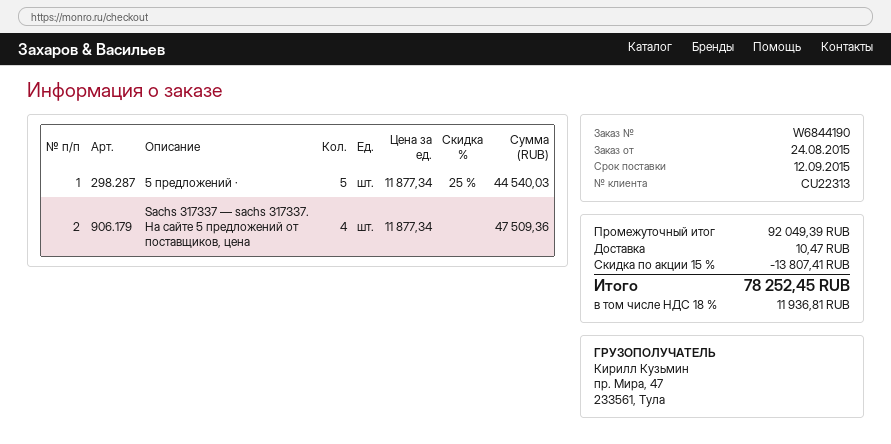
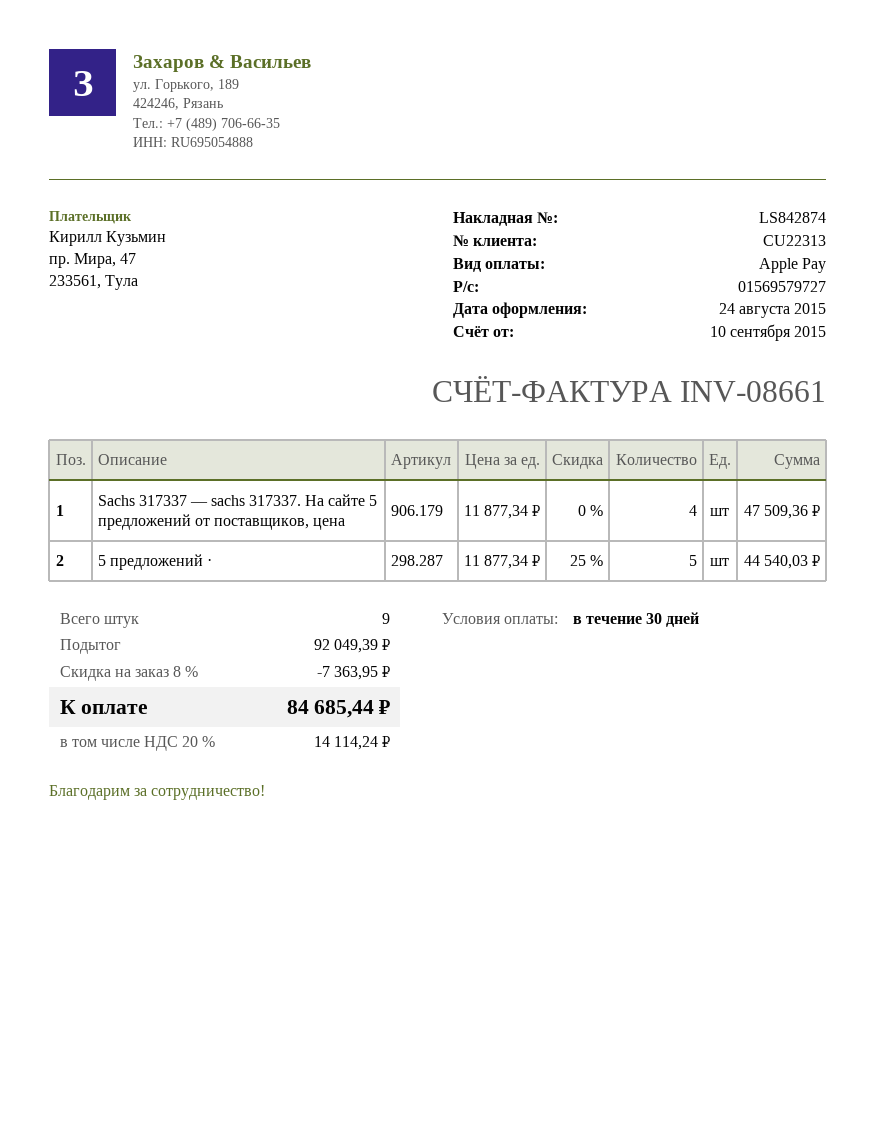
discount: 15% = 13807.41 -> 8% = 7363.95
shipping: 10.47 -> none
tax: 18% = 11936.81 -> 20% = 14114.24
total: 78252.45 -> 84685.44

